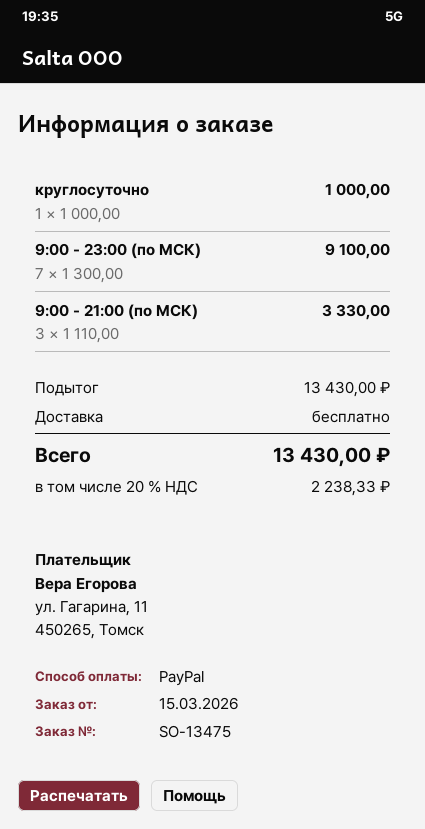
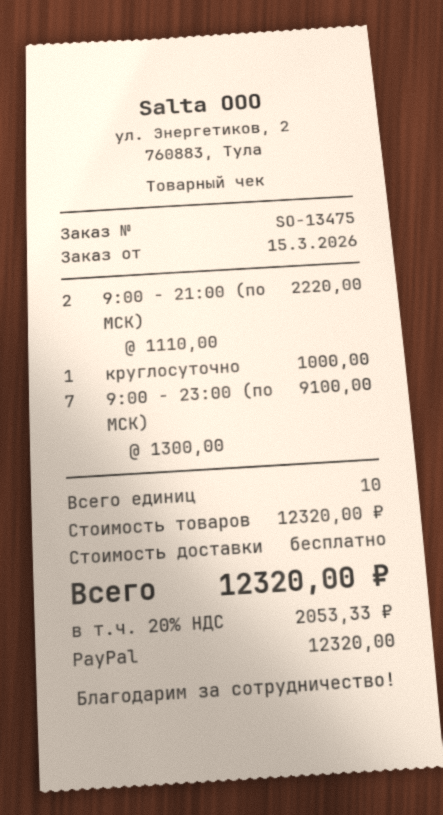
9:00 - 21:00 (по МСК): 3 x 1110.00 = 3330.00 -> 2 x 1110.00 = 2220.00
subtotal: 13430.00 -> 12320.00
tax: 20% = 2238.33 -> 20% = 2053.33
total: 13430.00 -> 12320.00

